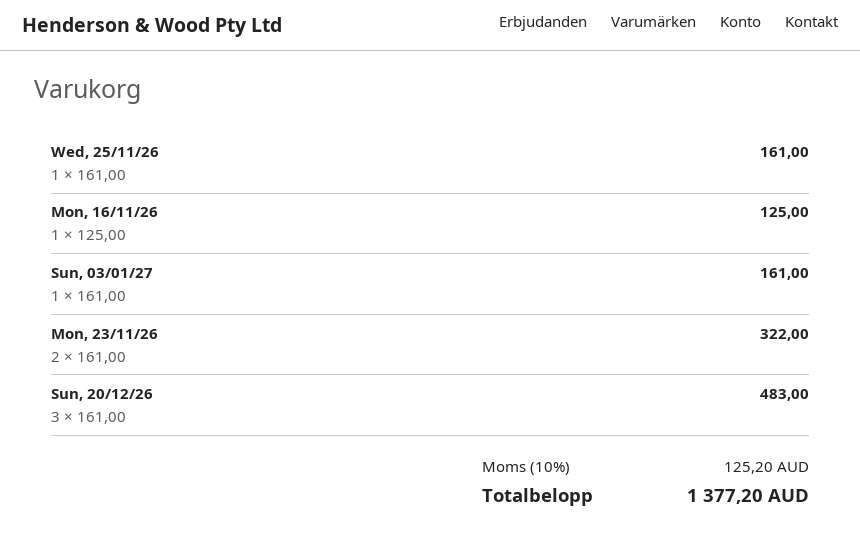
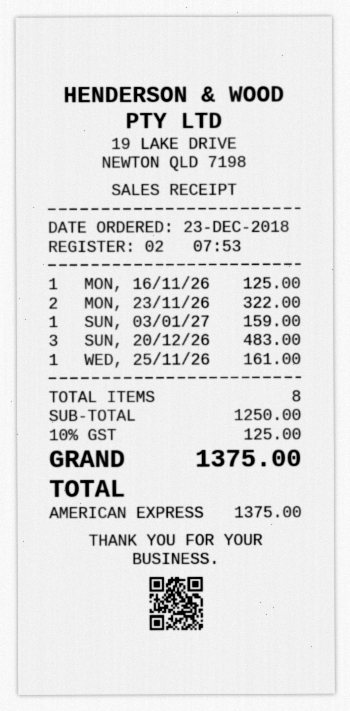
Sun, 03/01/27: 1 for 161.00 -> 1 for 159.00
tax: 10% = 125.20 -> 10% = 125.00
total: 1377.20 -> 1375.00

